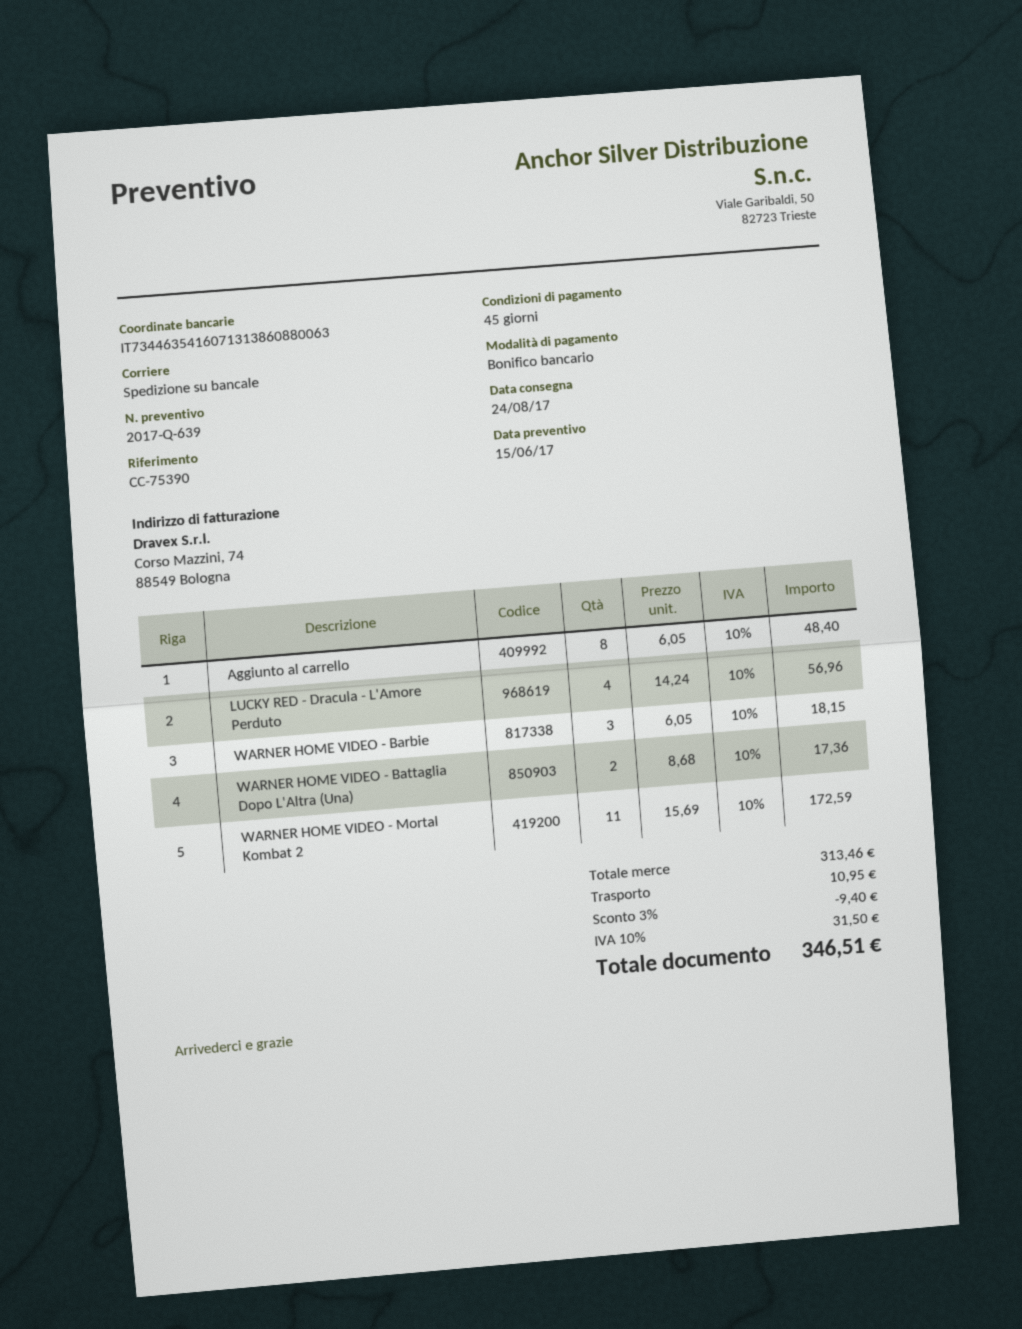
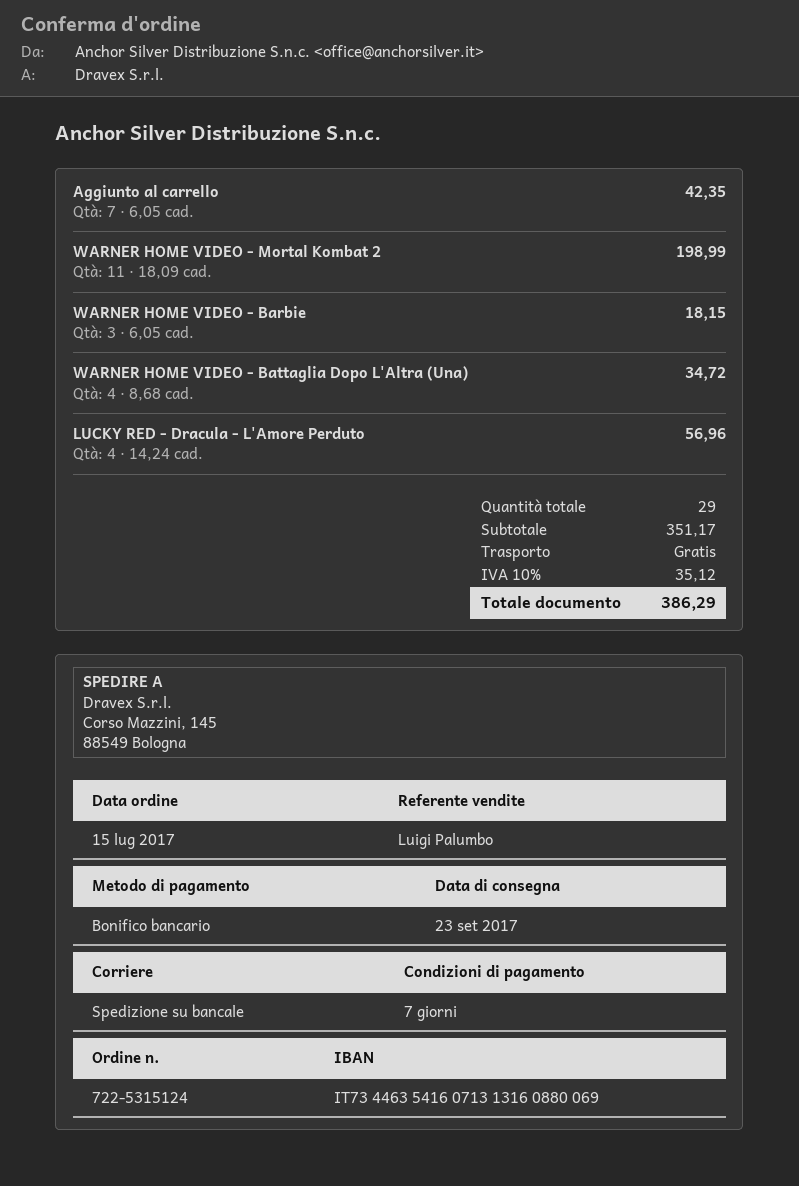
delivery date: 2017-08-24 -> 2017-09-23
payment terms: 45 days -> 7 days
bank account: IT7344635416071313860880063 -> IT7344635416071313160880069
Aggiunto al carrello: 8 x 6.05 = 48.40 -> 7 x 6.05 = 42.35
WARNER HOME VIDEO - Battaglia Dopo L'Altra (Una): 2 x 8.68 = 17.36 -> 4 x 8.68 = 34.72
WARNER HOME VIDEO - Mortal Kombat 2: 11 x 15.69 = 172.59 -> 11 x 18.09 = 198.99
subtotal: 313.46 -> 351.17
discount: 3% = 9.40 -> none
shipping: 10.95 -> 0.00
tax: 10% = 31.50 -> 10% = 35.12
total: 346.51 -> 386.29

